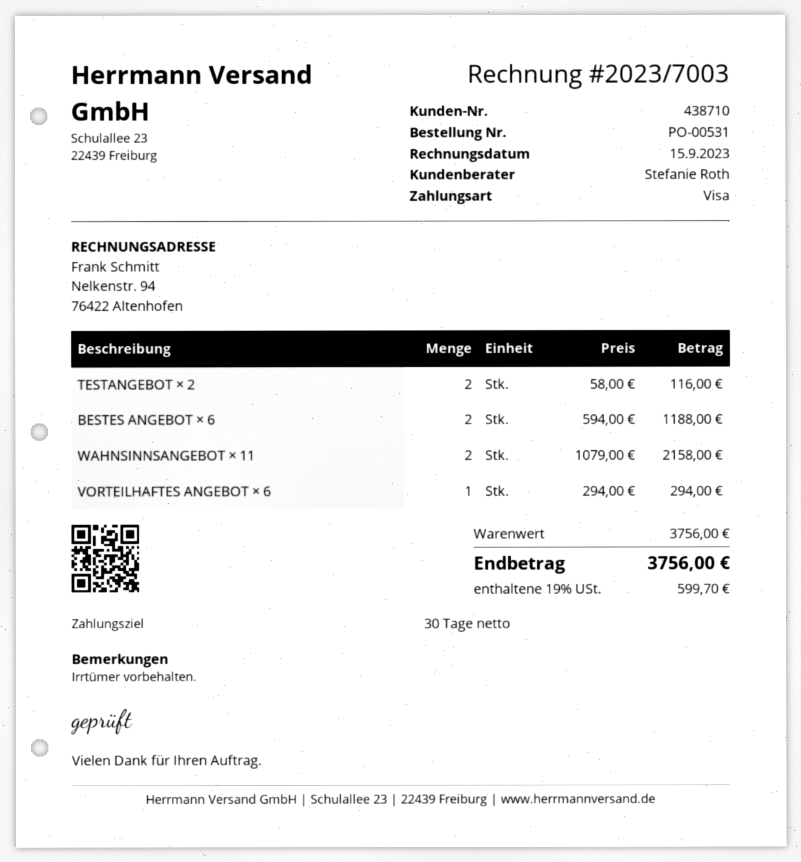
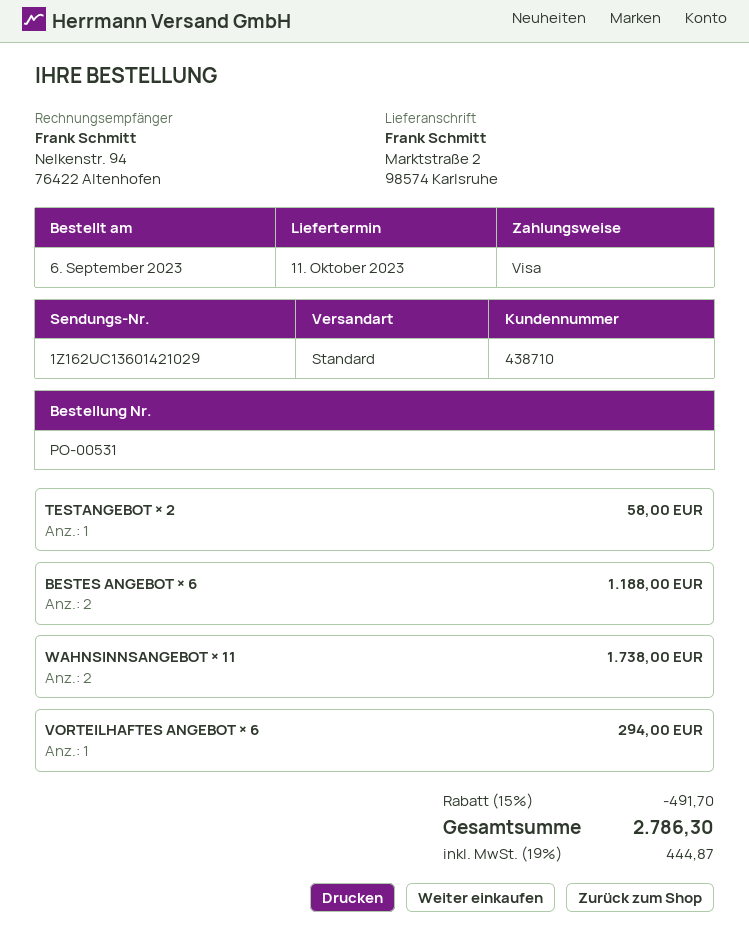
TESTANGEBOT × 2: 2 for 116.00 -> 1 for 58.00
WAHNSINNSANGEBOT × 11: 2 for 2158.00 -> 2 for 1738.00
discount: none -> 15% = 491.70
tax: 19% = 599.70 -> 19% = 444.87
total: 3756.00 -> 2786.30

